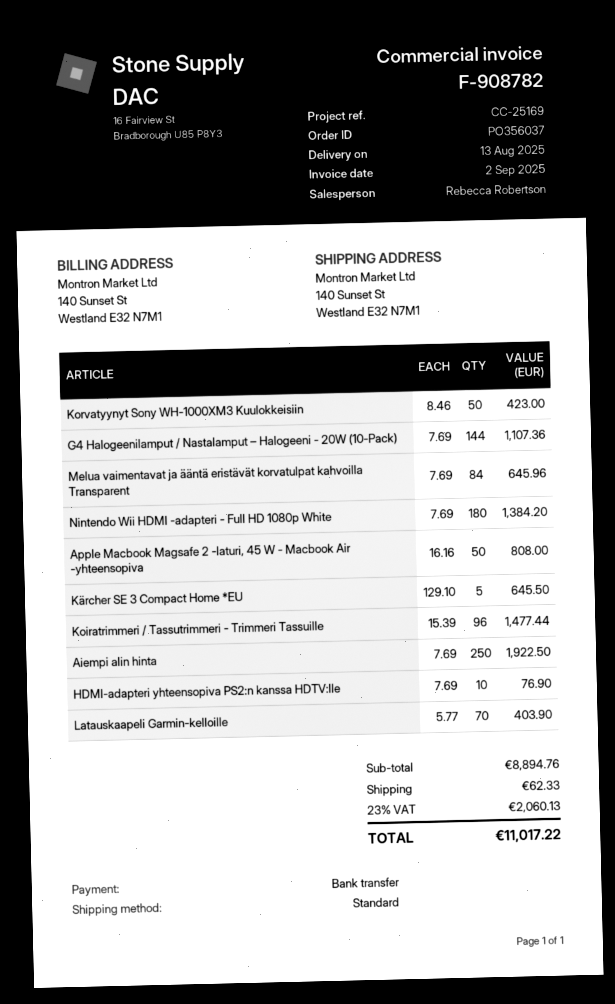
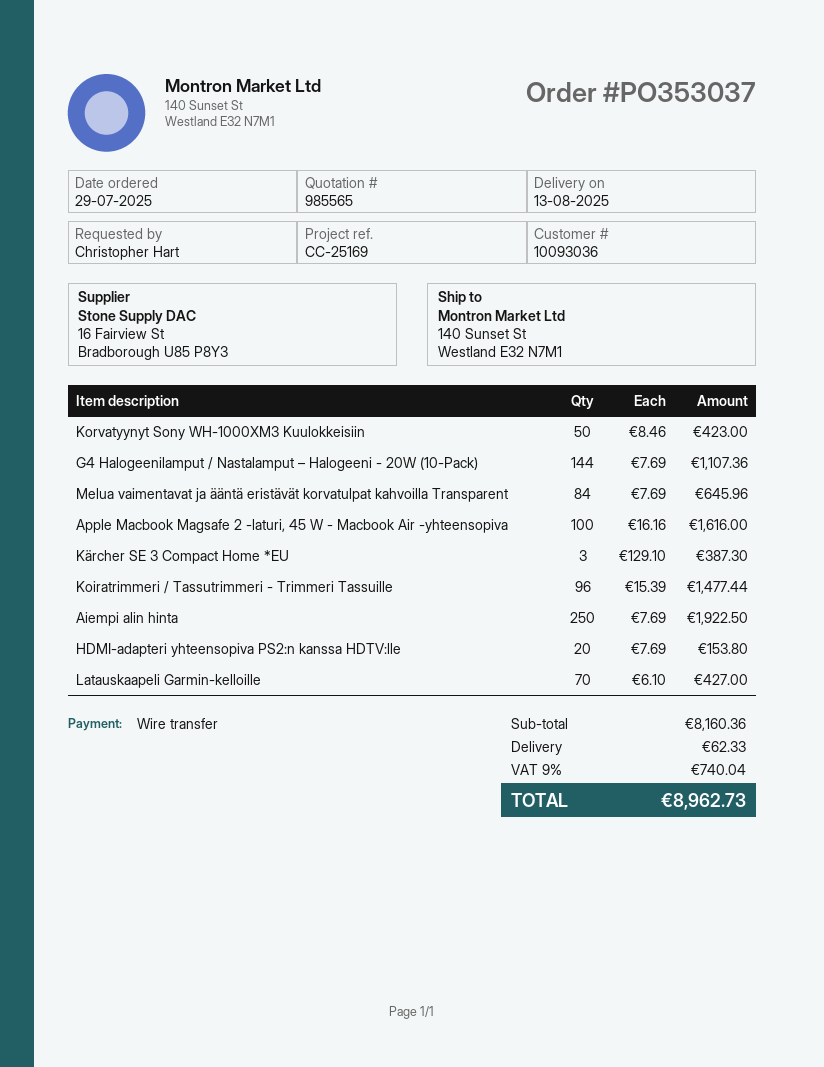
order number: PO356037 -> PO353037
Nintendo Wii HDMI -adapteri - Full HD 1080p White: 180 x 7.69 = 1384.20 -> none
Apple Macbook Magsafe 2 -laturi, 45 W - Macbook Air -yhteensopiva: 50 x 16.16 = 808.00 -> 100 x 16.16 = 1616.00
Kärcher SE 3 Compact Home *EU: 5 x 129.10 = 645.50 -> 3 x 129.10 = 387.30
HDMI-adapteri yhteensopiva PS2:n kanssa HDTV:lle: 10 x 7.69 = 76.90 -> 20 x 7.69 = 153.80
Latauskaapeli Garmin-kelloille: 70 x 5.77 = 403.90 -> 70 x 6.10 = 427.00
subtotal: 8894.76 -> 8160.36
tax: 23% = 2060.13 -> 9% = 740.04
total: 11017.22 -> 8962.73

